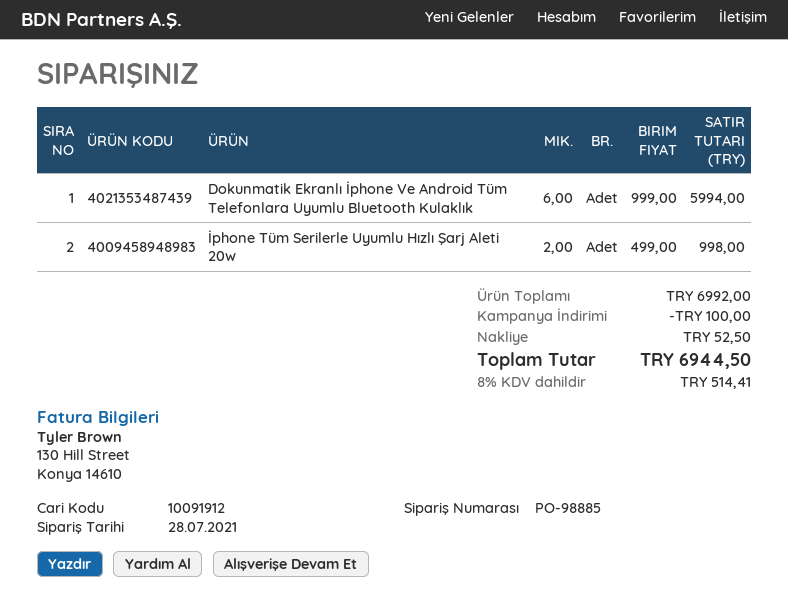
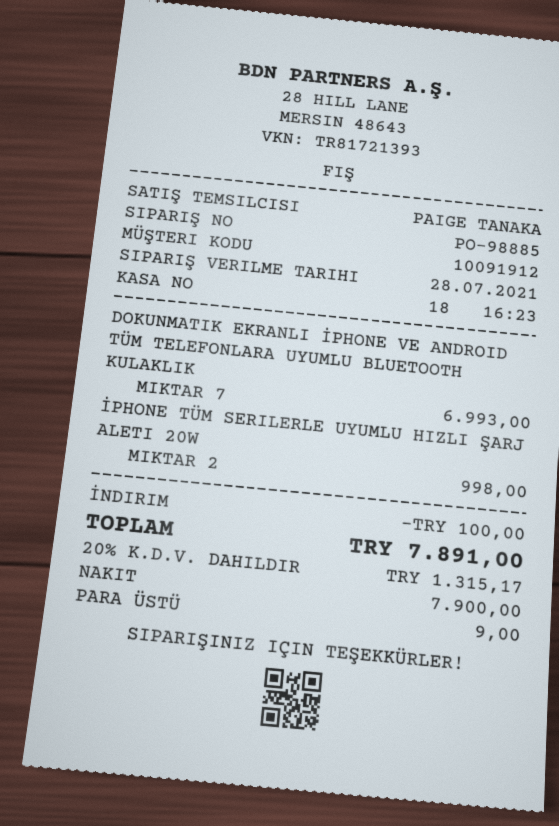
Dokunmatik Ekranlı İphone Ve Android Tüm Telefonlara Uyumlu Bluetooth Kulaklık: 6 for 5994.00 -> 7 for 6993.00
shipping: 52.50 -> none
tax: 8% = 514.41 -> 20% = 1315.17
total: 6944.50 -> 7891.00

